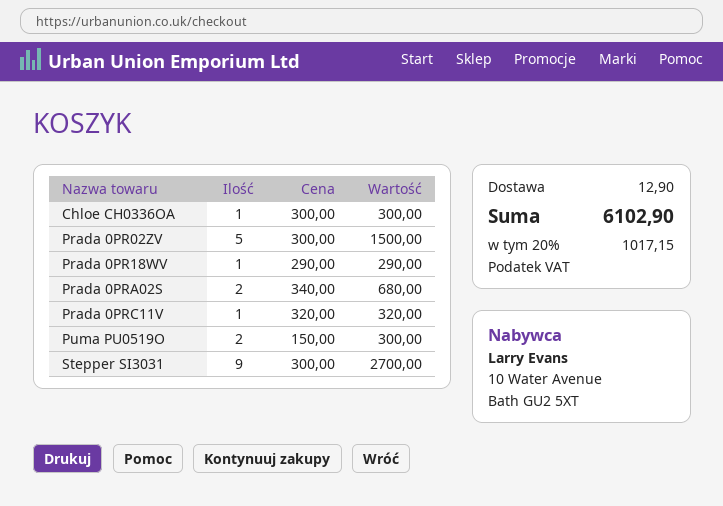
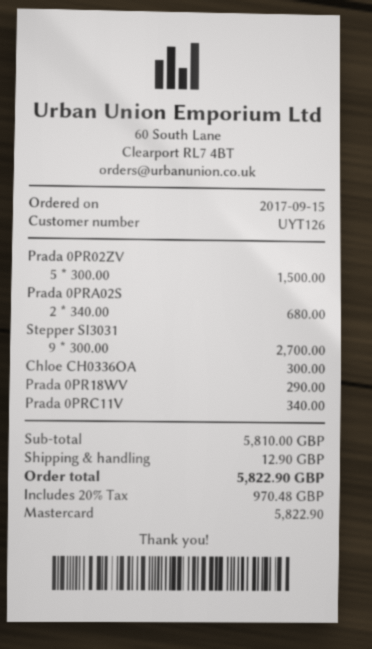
Prada 0PRC11V: 1 x 320.00 = 320.00 -> 1 x 340.00 = 340.00
Puma PU0519O: 2 x 150.00 = 300.00 -> none
tax: 20% = 1017.15 -> 20% = 970.48
total: 6102.90 -> 5822.90

